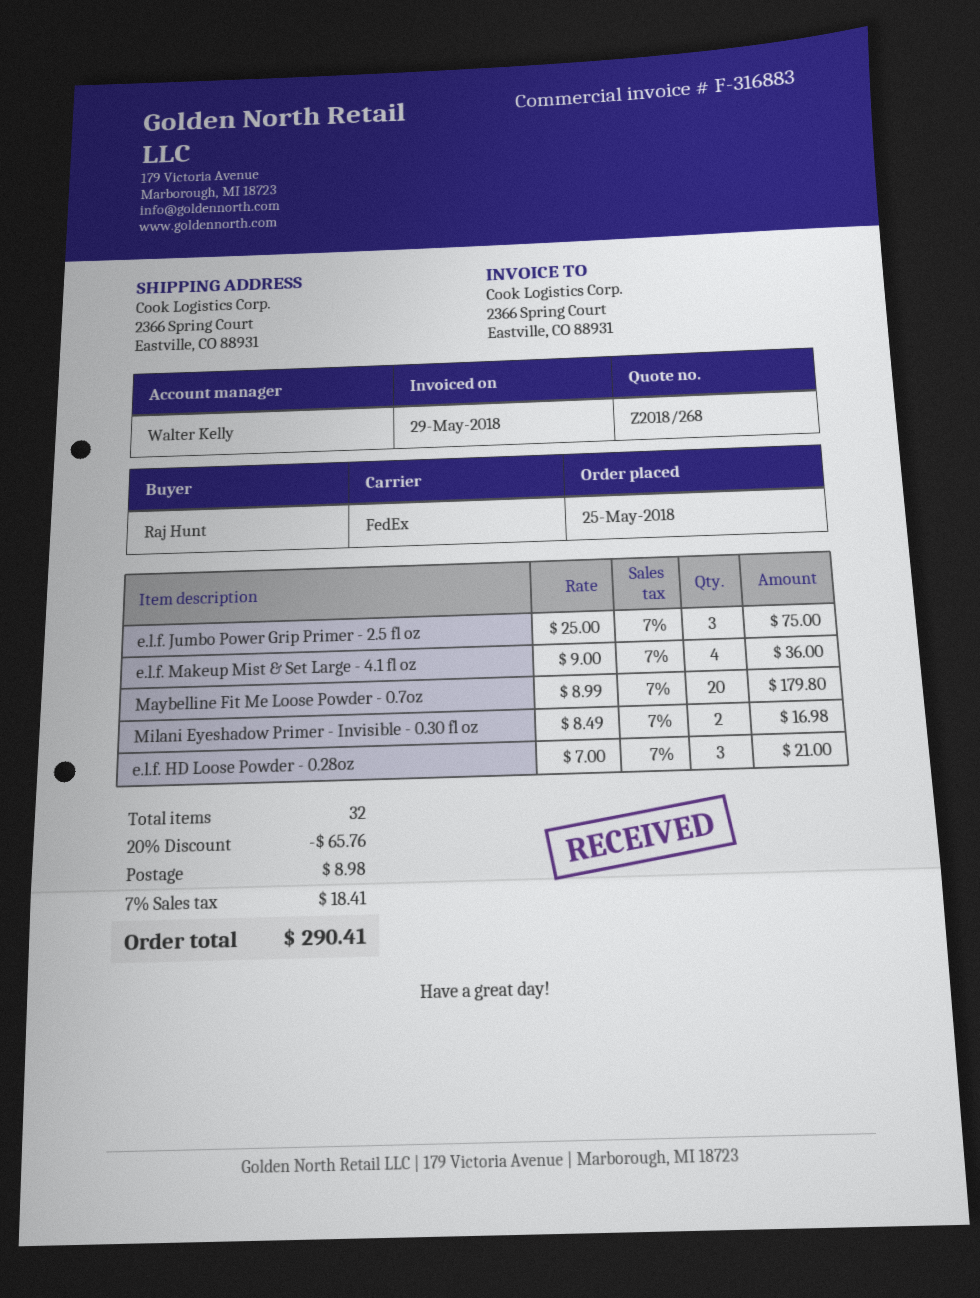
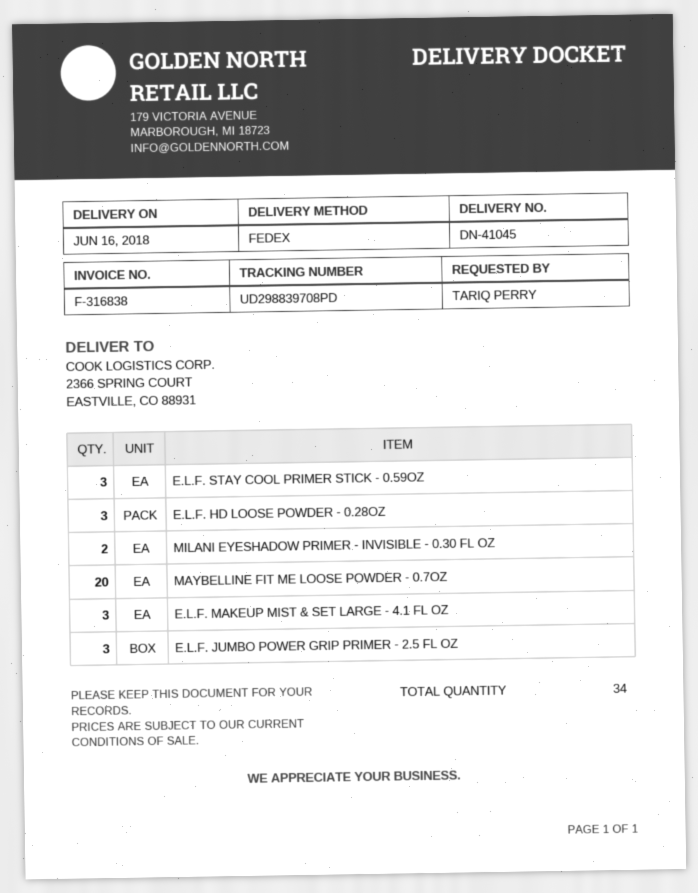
invoice number: F-316883 -> F-316838
ordered by: Raj Hunt -> TARIQ PERRY
e.l.f. Makeup Mist & Set Large - 4.1 fl oz: 4 -> 3
E.L.F. STAY COOL PRIMER STICK - 0.59OZ: none -> 3
total quantity: 32 -> 34

